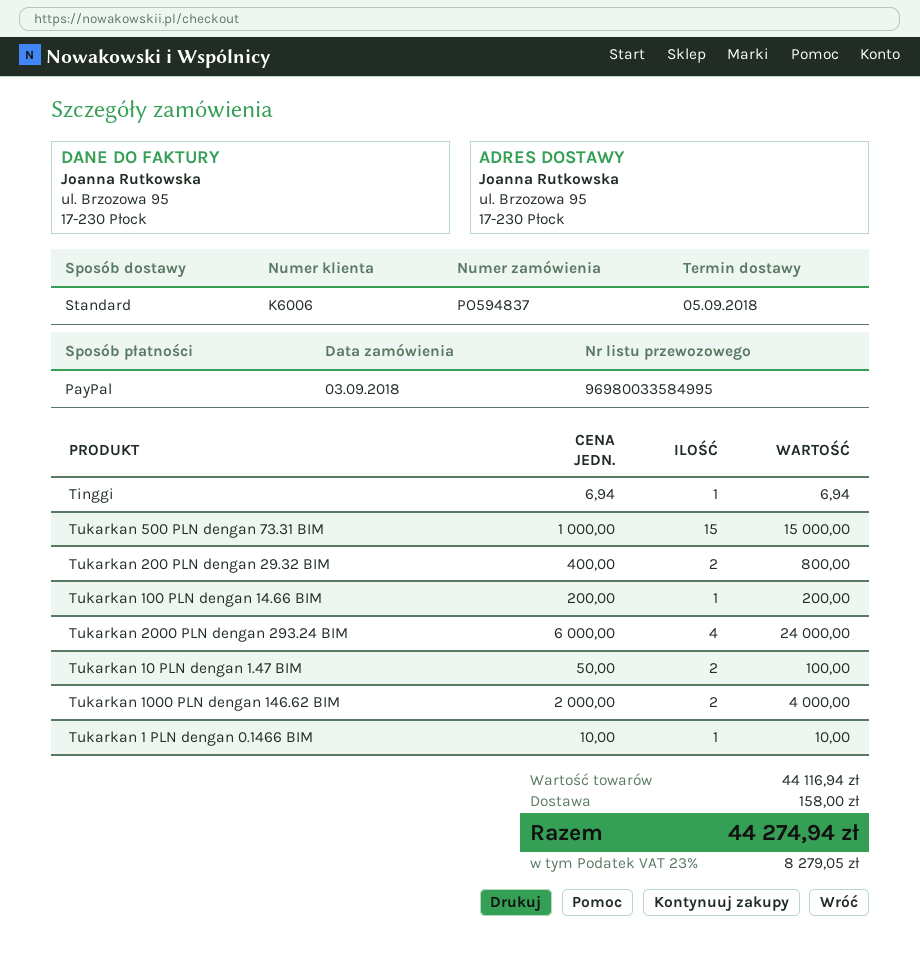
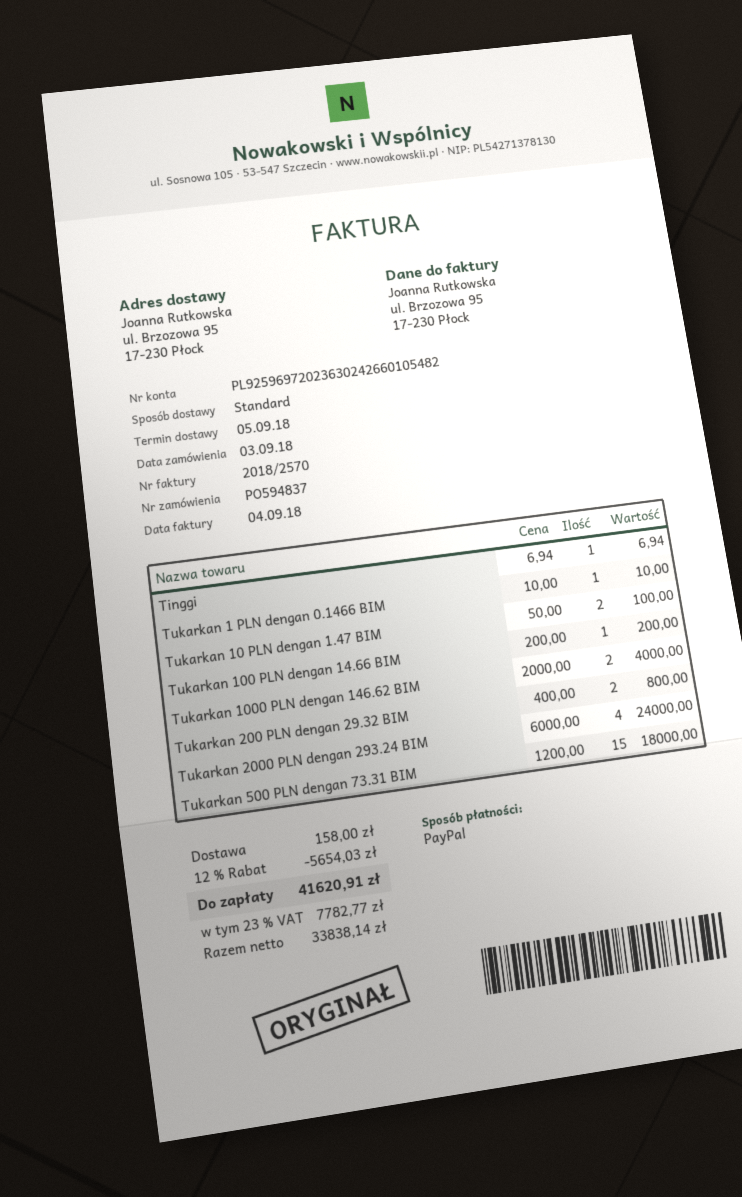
Tukarkan 500 PLN dengan 73.31 BIM: 15 x 1000.00 = 15000.00 -> 15 x 1200.00 = 18000.00
discount: none -> 12% = 5654.03
tax: 23% = 8279.05 -> 23% = 7782.77
total: 44274.94 -> 41620.91

